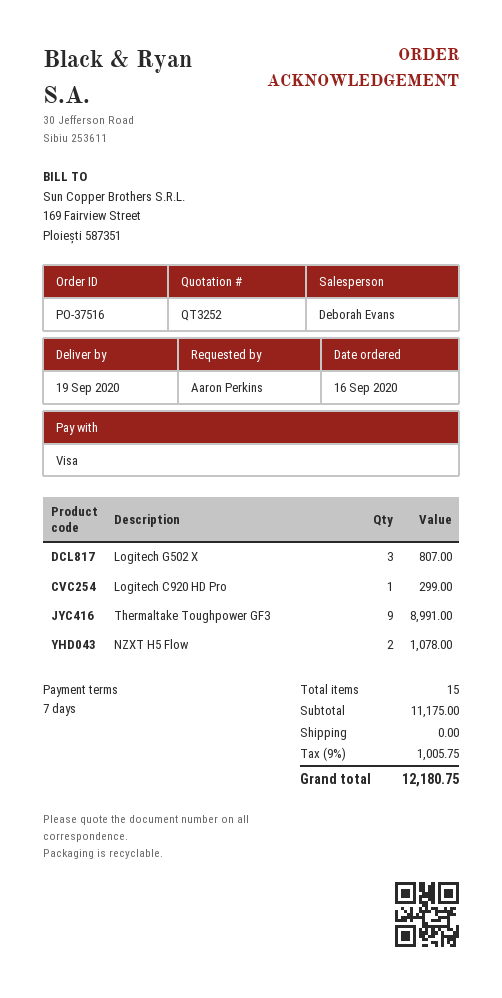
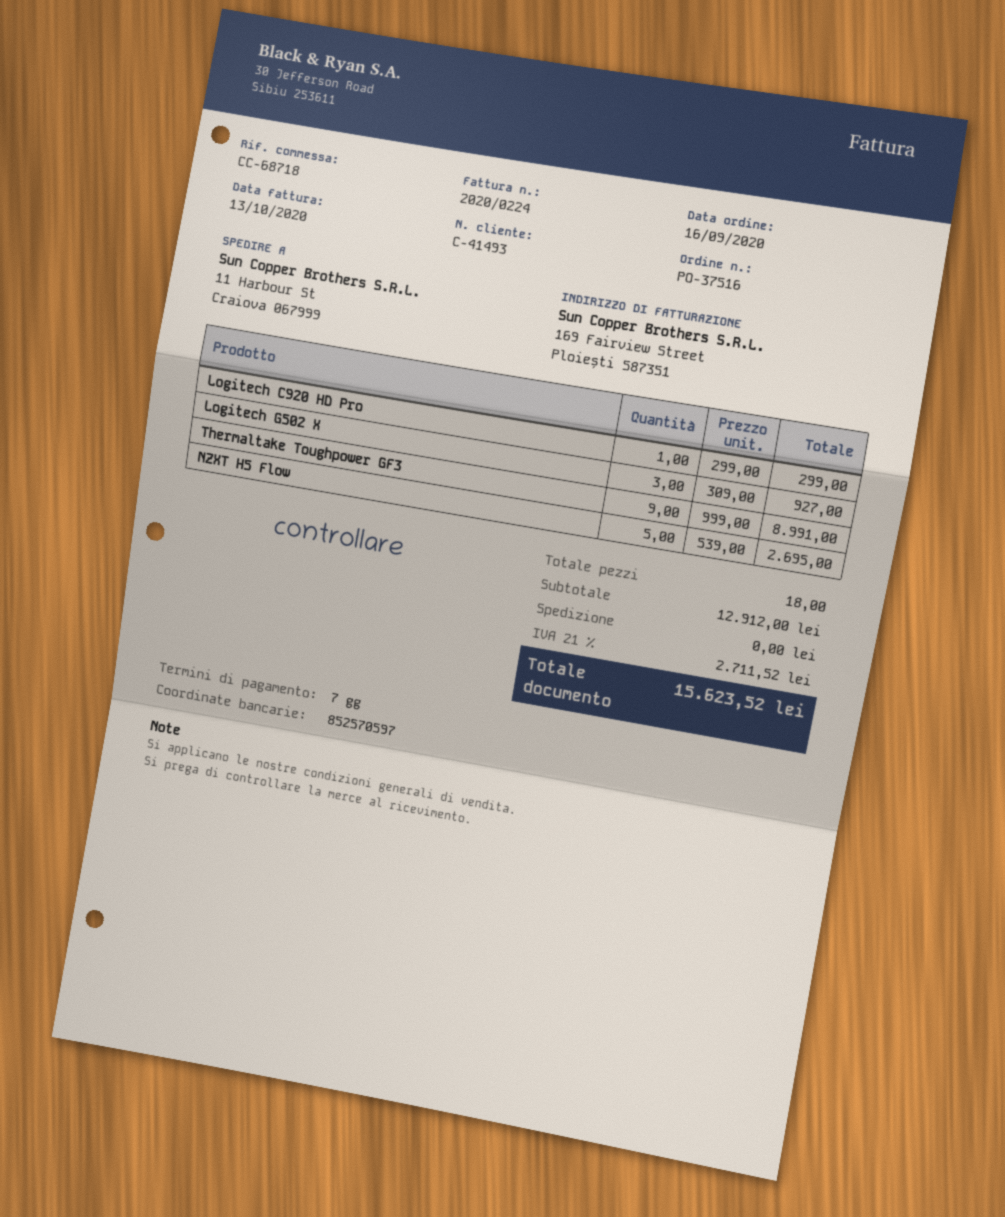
Logitech G502 X: 3 for 807.00 -> 3 for 927.00
NZXT H5 Flow: 2 for 1078.00 -> 5 for 2695.00
total quantity: 15 -> 18
subtotal: 11175.00 -> 12912.00
tax: 9% = 1005.75 -> 21% = 2711.52
total: 12180.75 -> 15623.52

